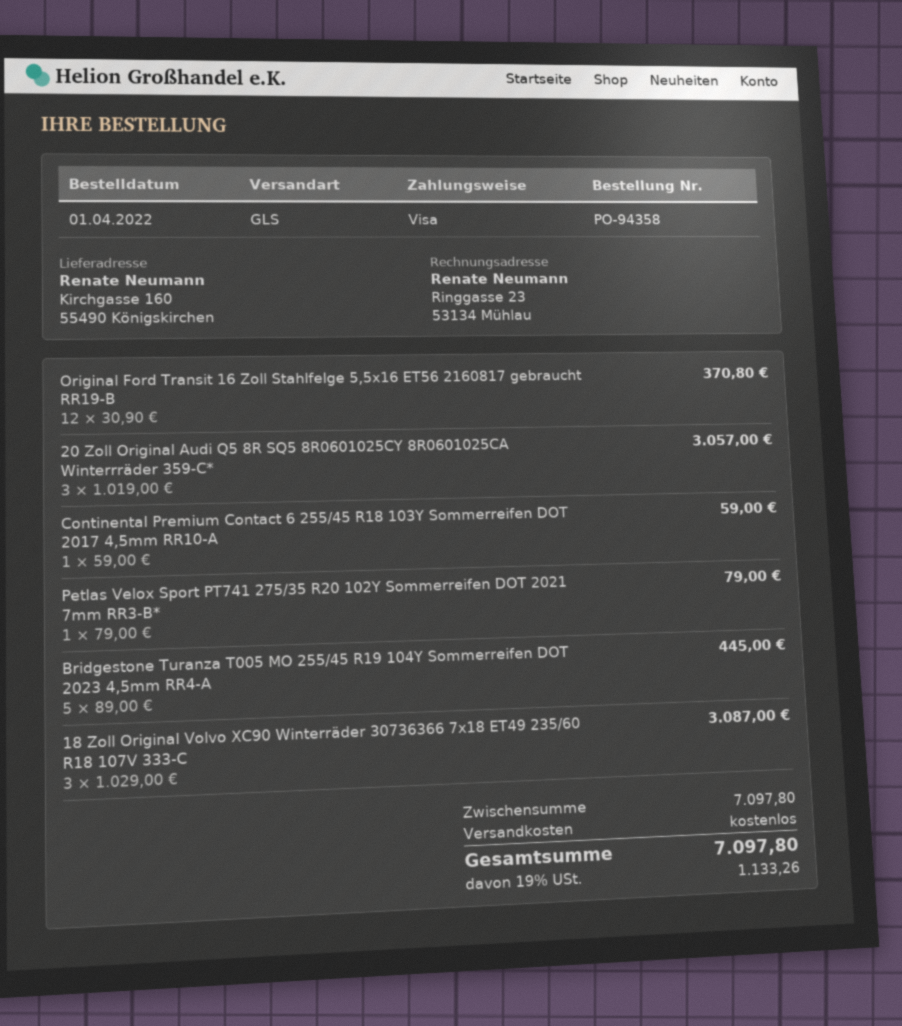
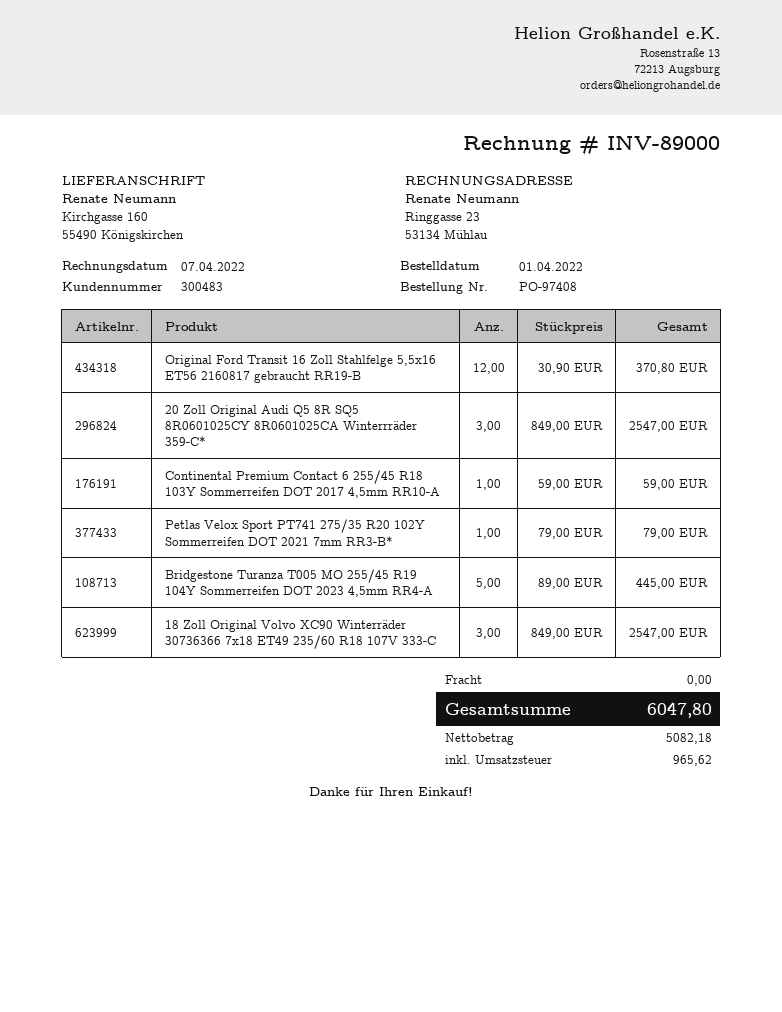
order number: PO-94358 -> PO-97408
20 Zoll Original Audi Q5 8R SQ5 8R0601025CY 8R0601025CA Winterrräder 359-C*: 3 x 1019.00 = 3057.00 -> 3 x 849.00 = 2547.00
18 Zoll Original Volvo XC90 Winterräder 30736366 7x18 ET49 235/60 R18 107V 333-C: 3 x 1029.00 = 3087.00 -> 3 x 849.00 = 2547.00
tax: 1133.26 -> 965.62
total: 7097.80 -> 6047.80

